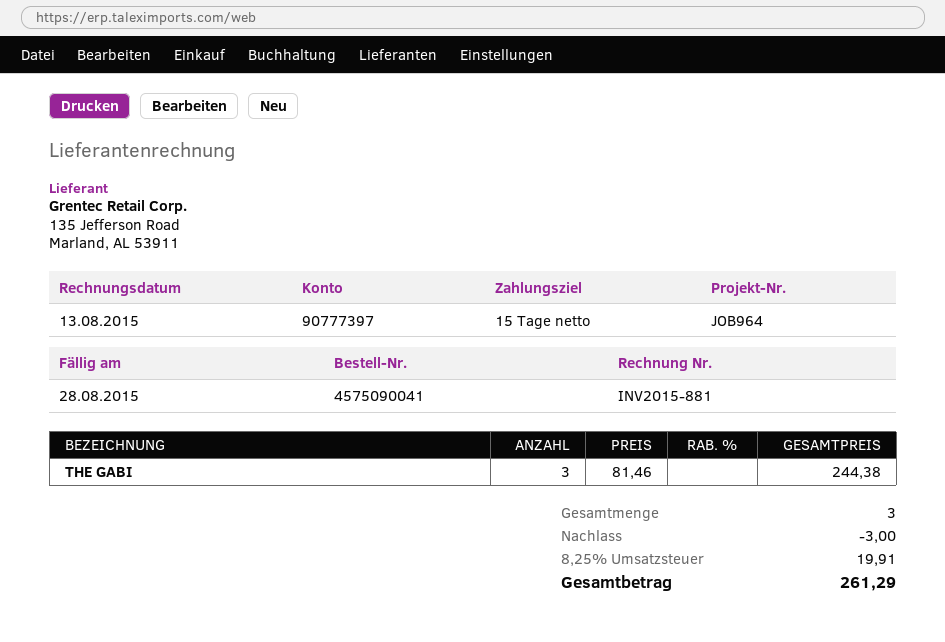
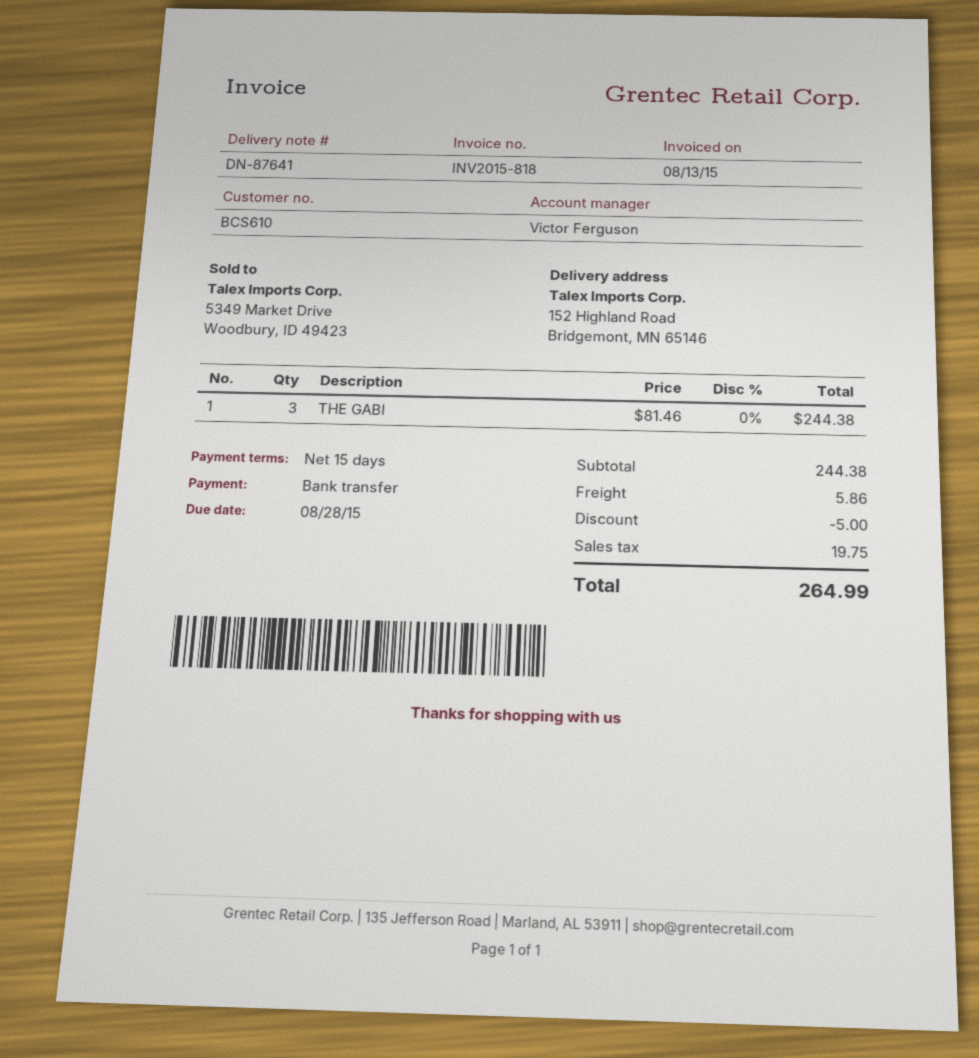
invoice number: INV2015-881 -> INV2015-818
discount: 3.00 -> 5.00
shipping: none -> 5.86
tax: 19.91 -> 19.75
total: 261.29 -> 264.99

